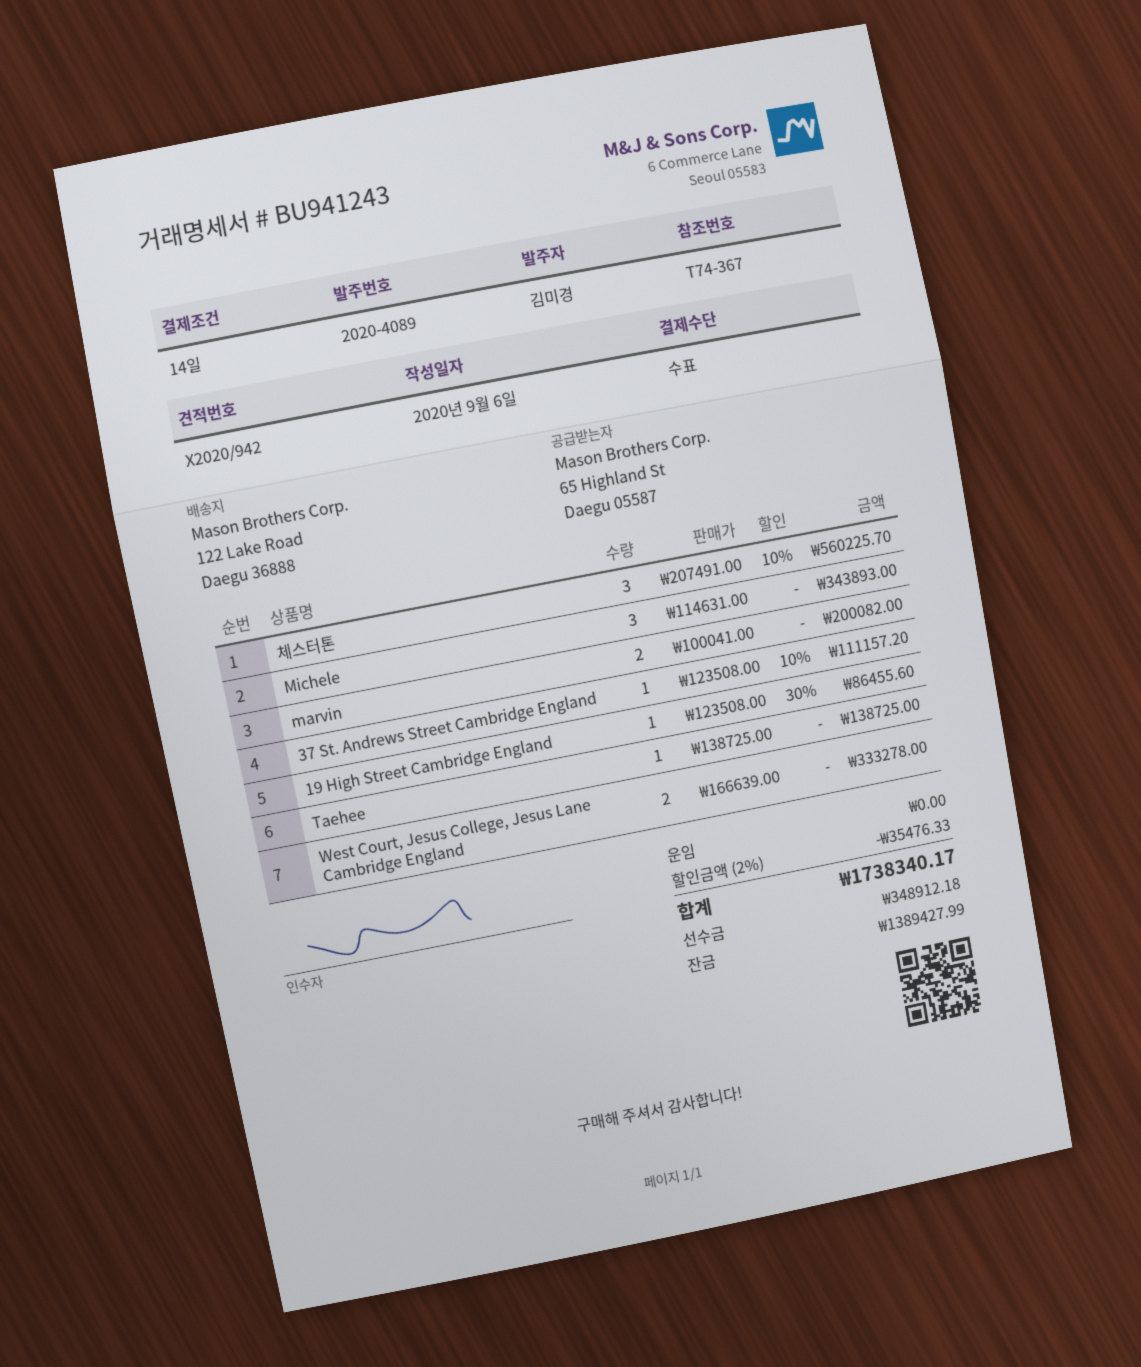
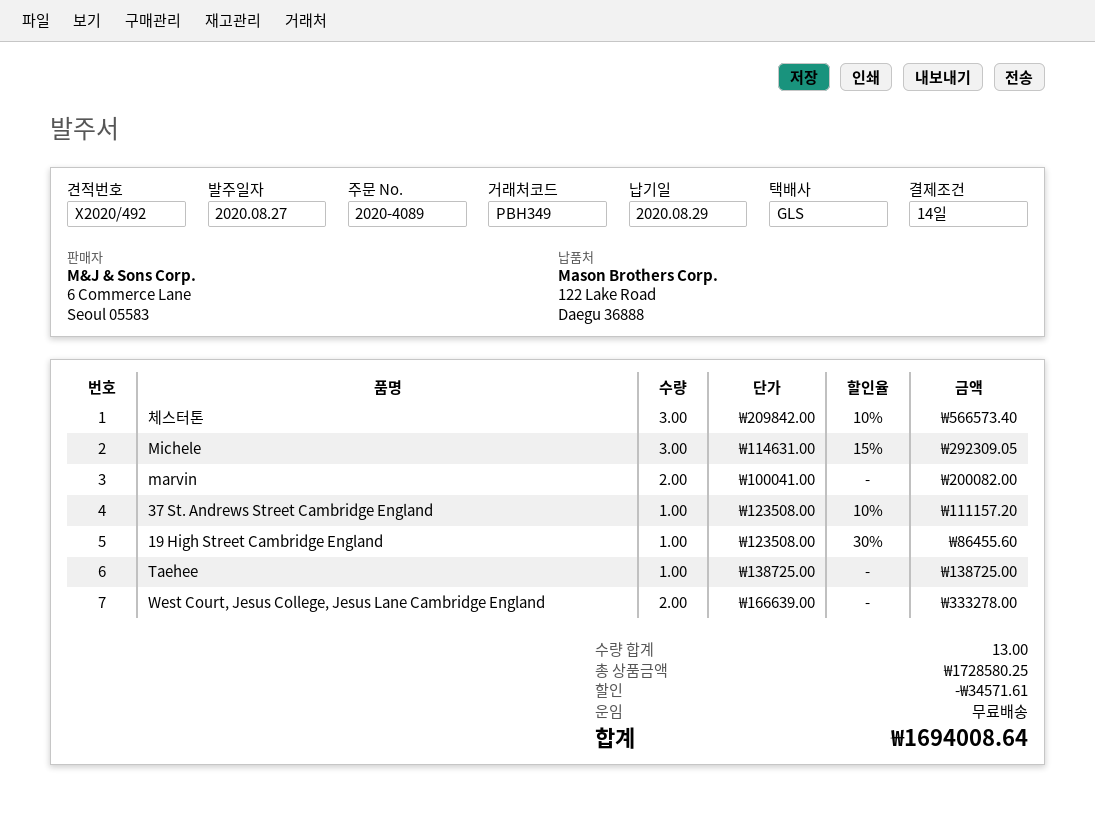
quote number: X2020/942 -> X2020/492
체스터톤: 3 x 207491.00 - 10% = 560225.70 -> 3 x 209842.00 - 10% = 566573.40
Michele: 3 x 114631.00 = 343893.00 -> 3 x 114631.00 - 15% = 292309.05
discount: 35476.33 -> 34571.61
total: 1738340.17 -> 1694008.64

